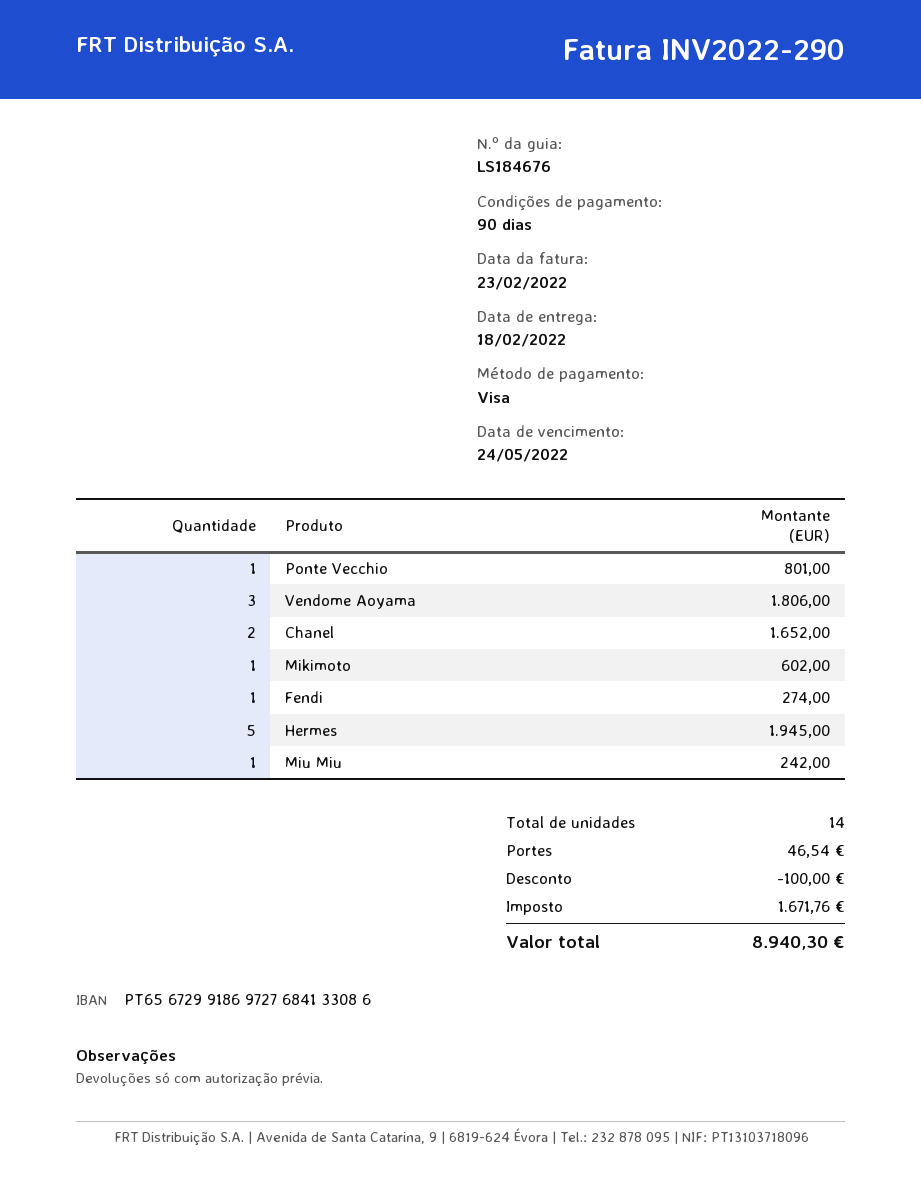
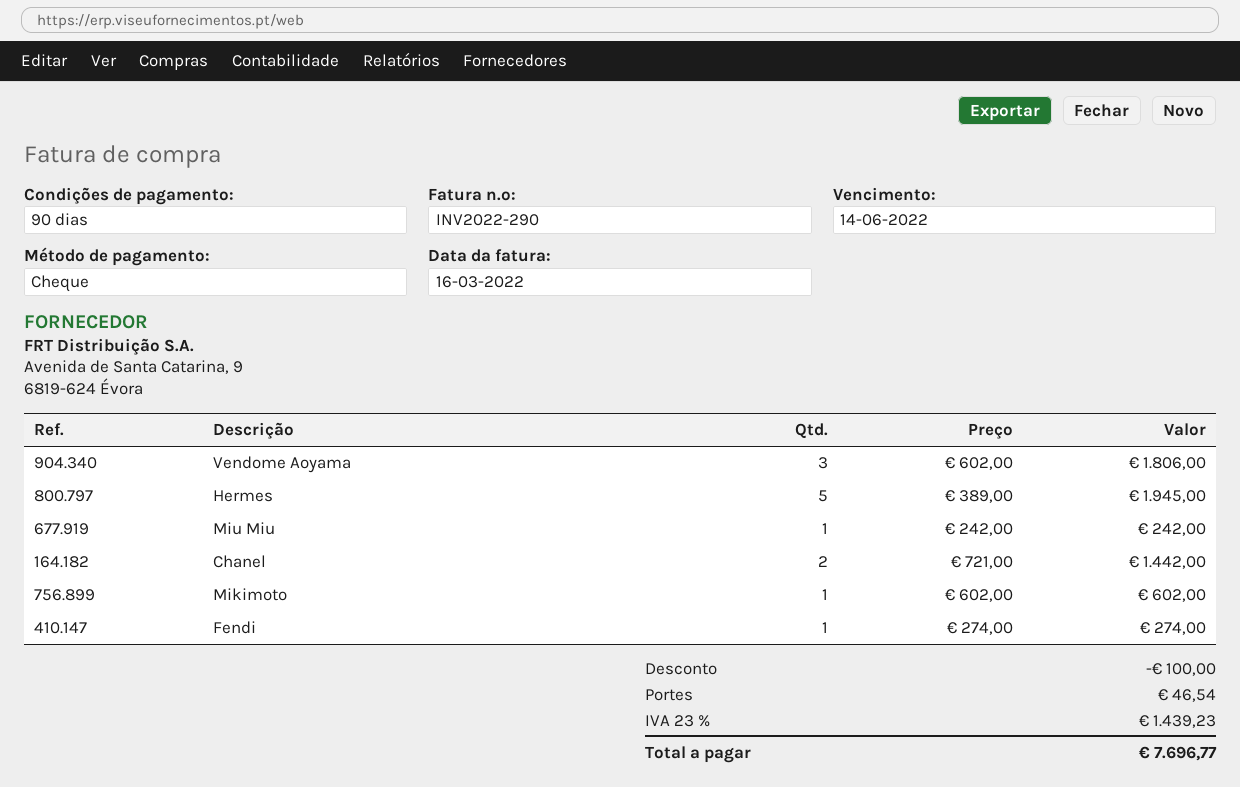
invoice date: 2022-02-23 -> 2022-03-16
due date: 2022-05-24 -> 2022-06-14
payment method: Visa -> cheque
Ponte Vecchio: 1 for 801.00 -> none
Chanel: 2 for 1652.00 -> 2 for 1442.00
tax: 1671.76 -> 1439.23
total: 8940.30 -> 7696.77

